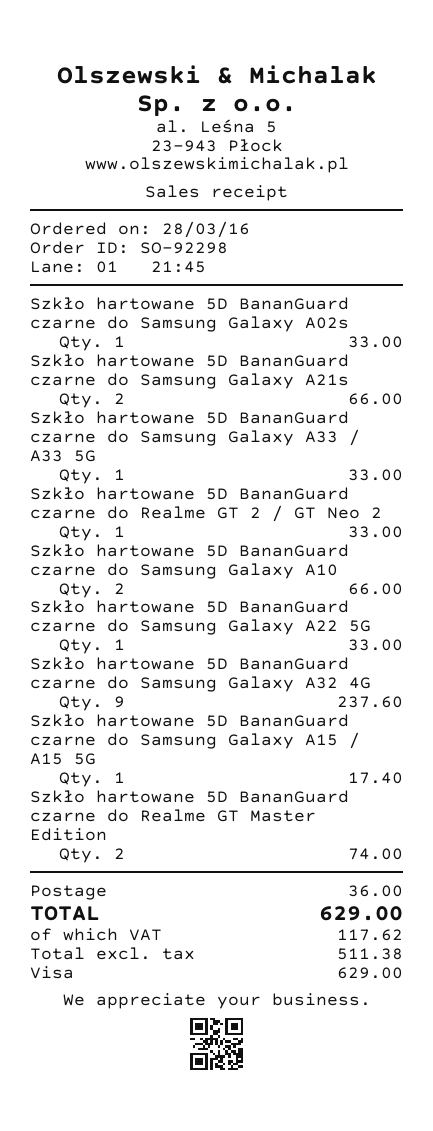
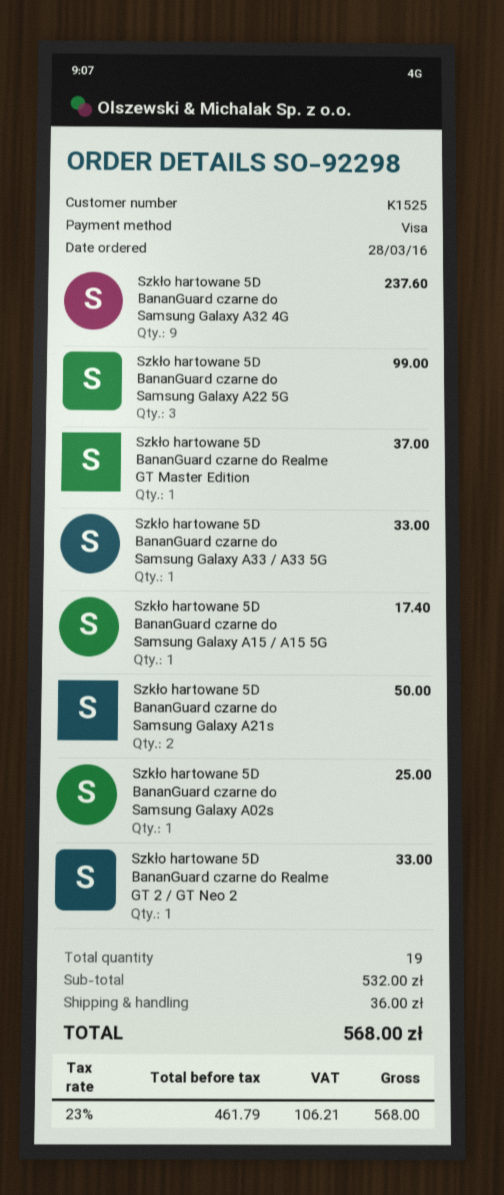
Szkło hartowane 5D BananGuard czarne do Samsung Galaxy A02s: 1 for 33.00 -> 1 for 25.00
Szkło hartowane 5D BananGuard czarne do Samsung Galaxy A21s: 2 for 66.00 -> 2 for 50.00
Szkło hartowane 5D BananGuard czarne do Samsung Galaxy A10: 2 for 66.00 -> none
Szkło hartowane 5D BananGuard czarne do Samsung Galaxy A22 5G: 1 for 33.00 -> 3 for 99.00
Szkło hartowane 5D BananGuard czarne do Realme GT Master Edition: 2 for 74.00 -> 1 for 37.00
net: 511.38 -> 461.79
tax: 117.62 -> 106.21
total: 629.00 -> 568.00

